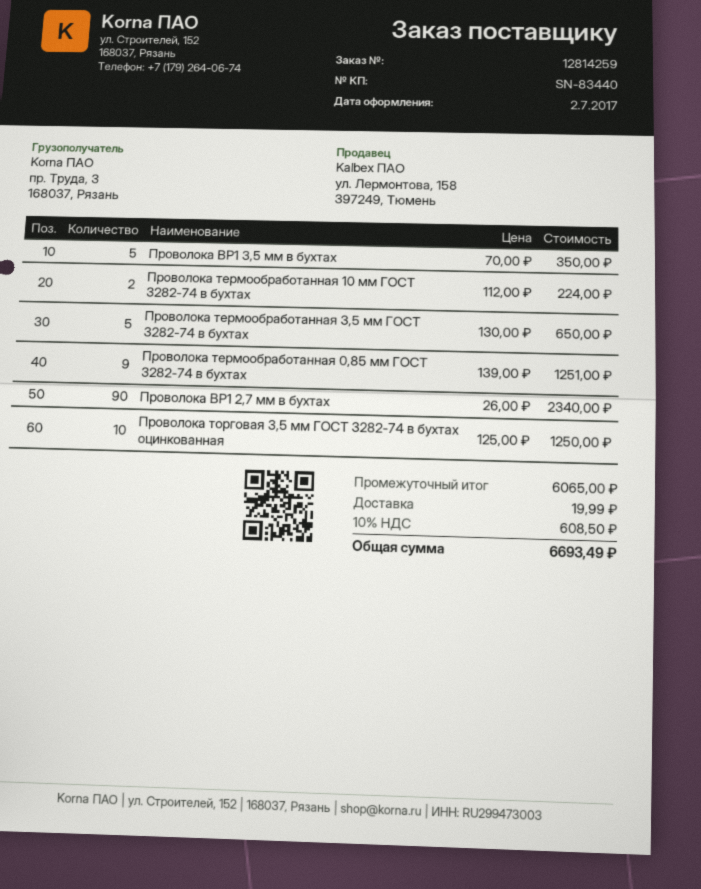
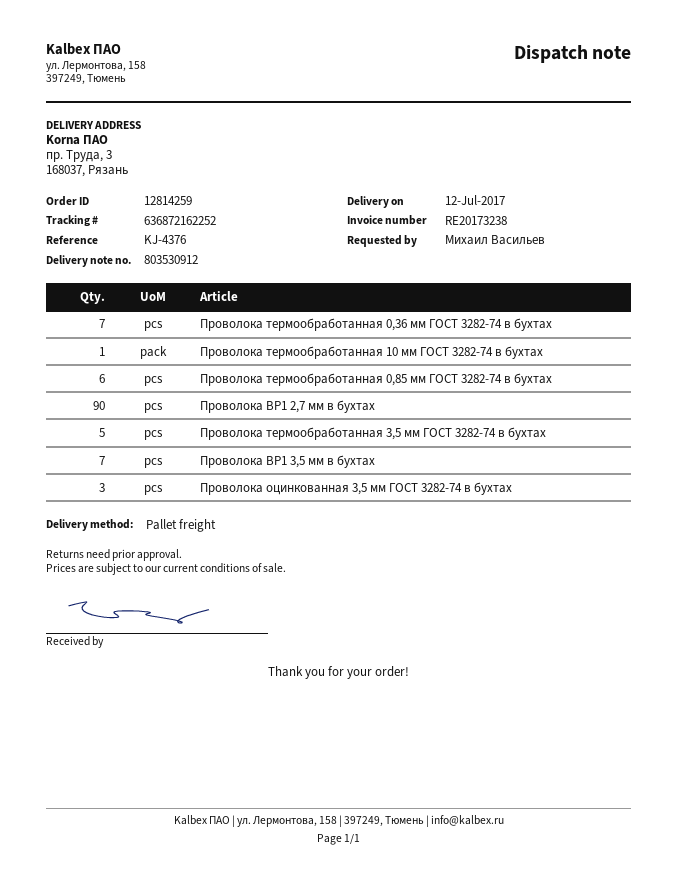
Проволока ВР1 3,5 мм в бухтах: 5 -> 7
Проволока термообработанная 10 мм ГОСТ 3282-74 в бухтах: 2 -> 1
Проволока термообработанная 0,85 мм ГОСТ 3282-74 в бухтах: 9 -> 6
Проволока торговая 3,5 мм ГОСТ 3282-74 в бухтах оцинкованная: 10 -> none
Проволока термообработанная 0,36 мм ГОСТ 3282-74 в бухтах: none -> 7
Проволока оцинкованная 3,5 мм ГОСТ 3282-74 в бухтах: none -> 3

